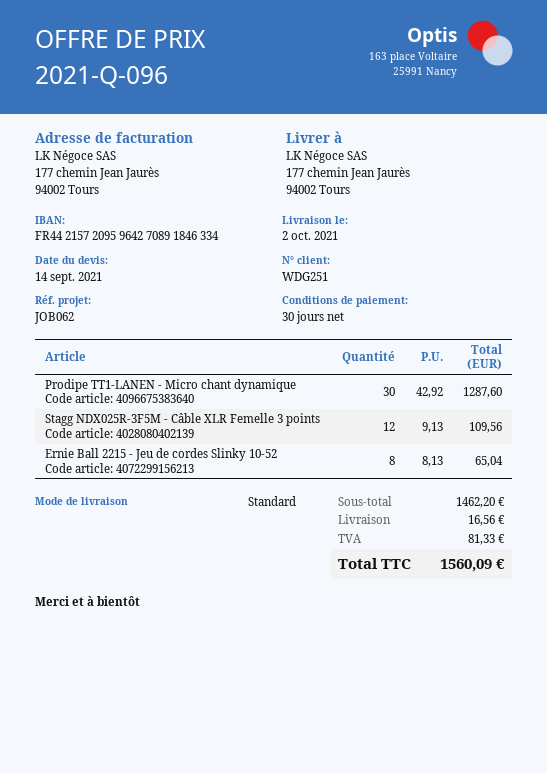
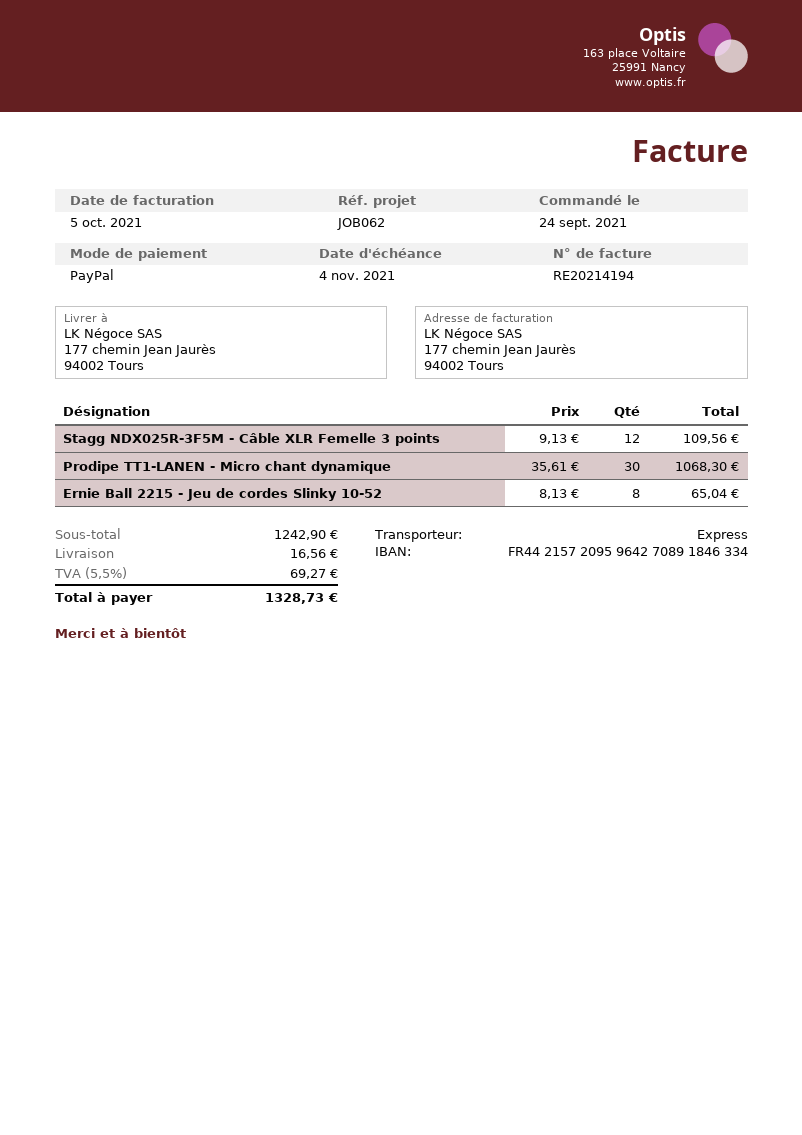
shipping method: standard -> express
Prodipe TT1-LANEN - Micro chant dynamique: 30 x 42.92 = 1287.60 -> 30 x 35.61 = 1068.30
subtotal: 1462.20 -> 1242.90
tax: 81.33 -> 69.27
total: 1560.09 -> 1328.73

